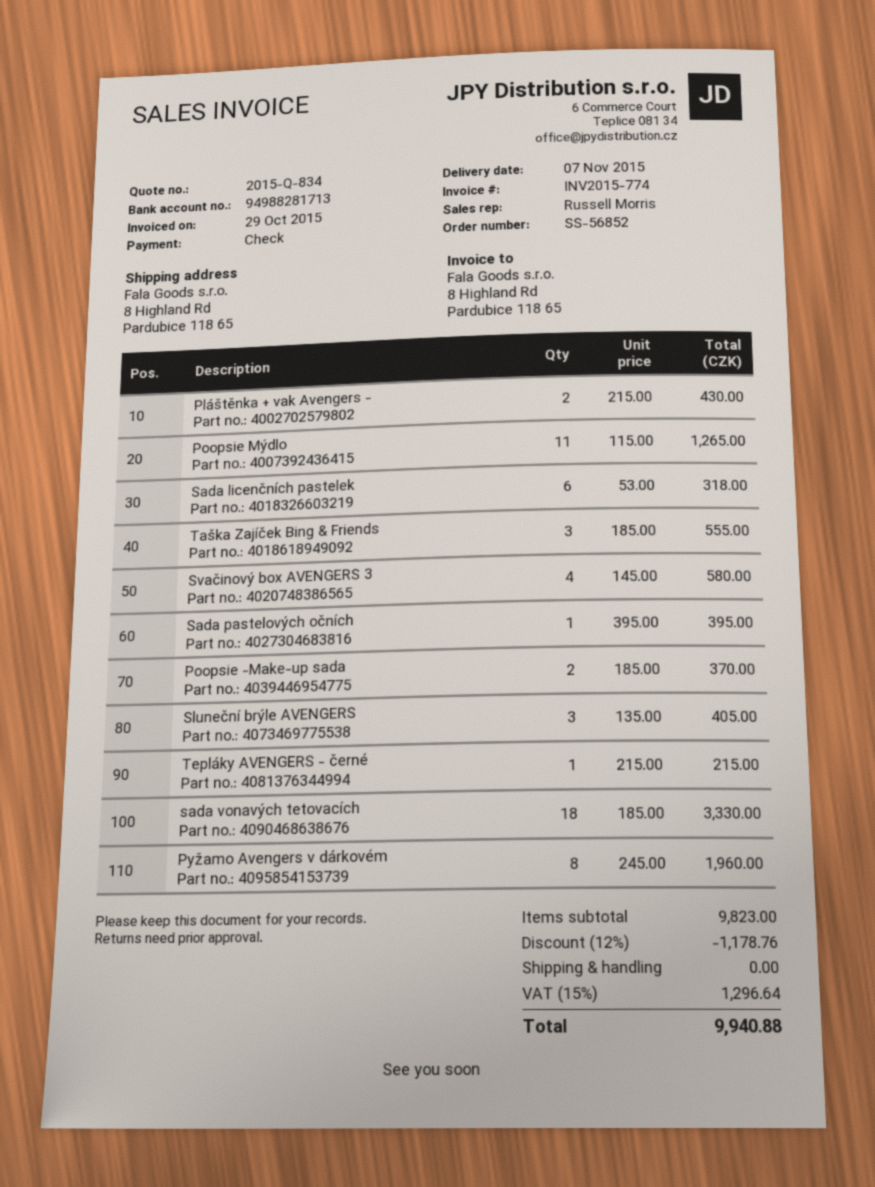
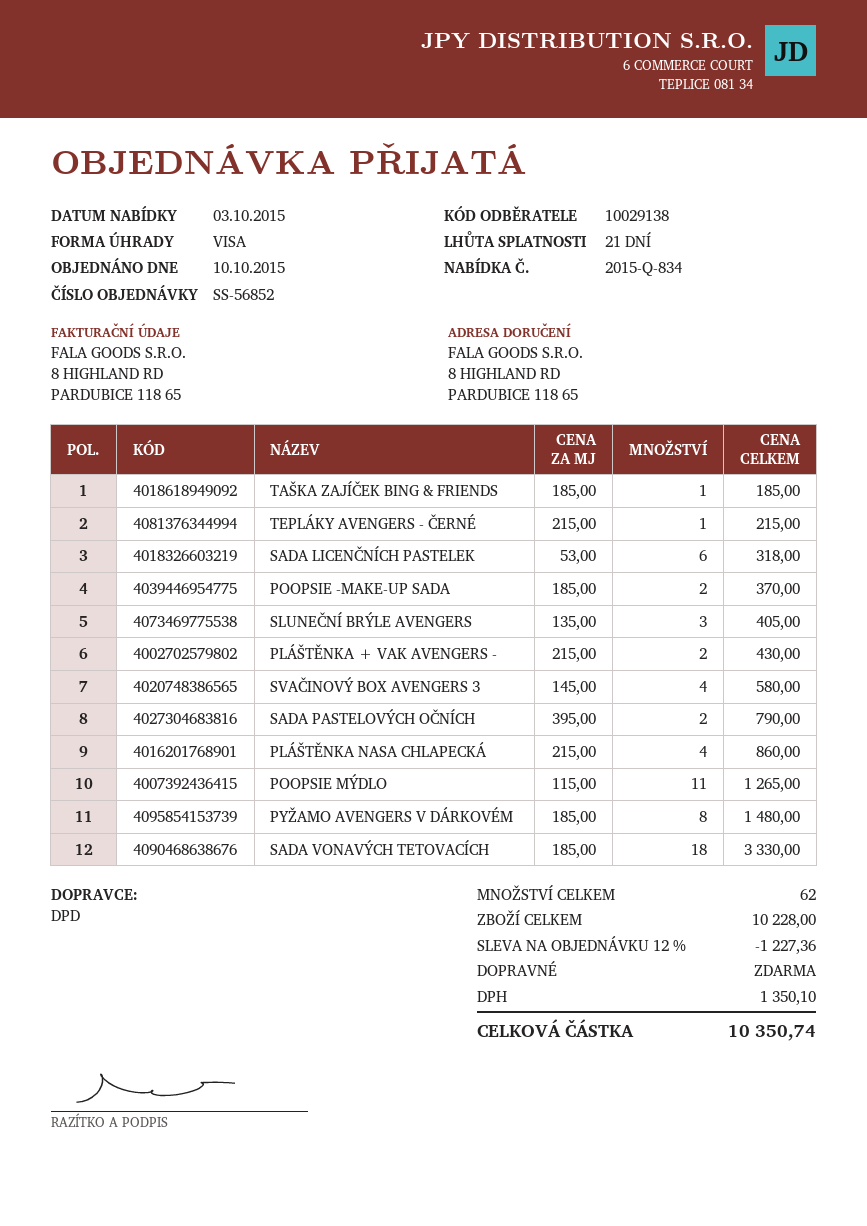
payment method: cheque -> Visa
Taška Zajíček Bing & Friends: 3 x 185.00 = 555.00 -> 1 x 185.00 = 185.00
Sada pastelových očních: 1 x 395.00 = 395.00 -> 2 x 395.00 = 790.00
Pyžamo Avengers v dárkovém: 8 x 245.00 = 1960.00 -> 8 x 185.00 = 1480.00
PLÁŠTĚNKA NASA CHLAPECKÁ: none -> 4 x 215.00 = 860.00
subtotal: 9823.00 -> 10228.00
discount: 12% = 1178.76 -> 12% = 1227.36
tax: 1296.64 -> 1350.10
total: 9940.88 -> 10350.74

